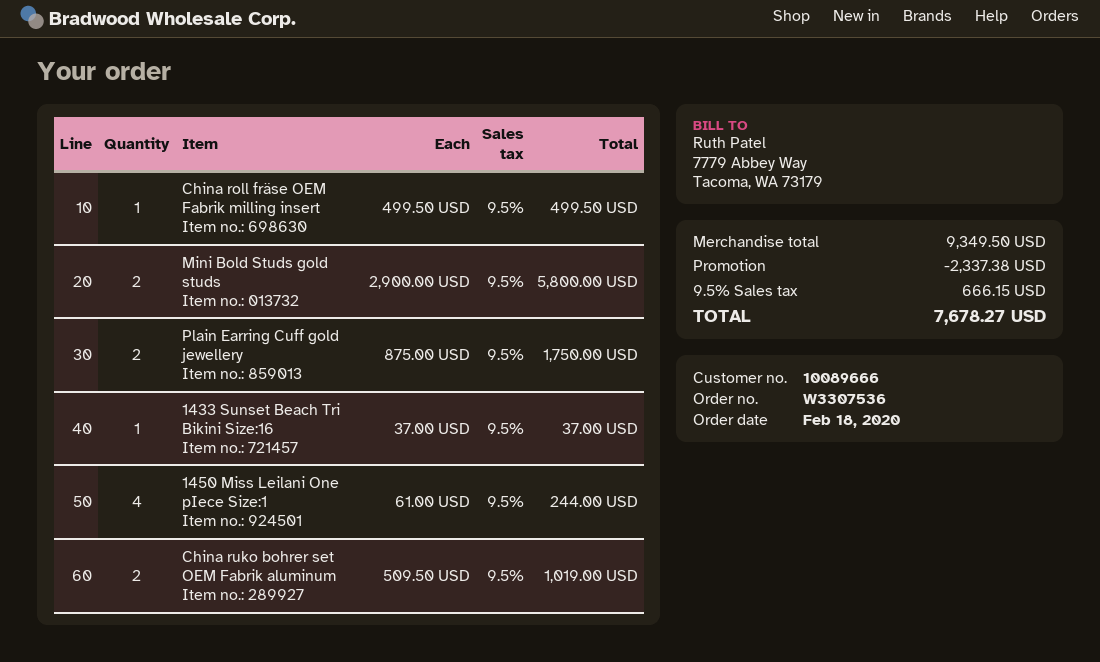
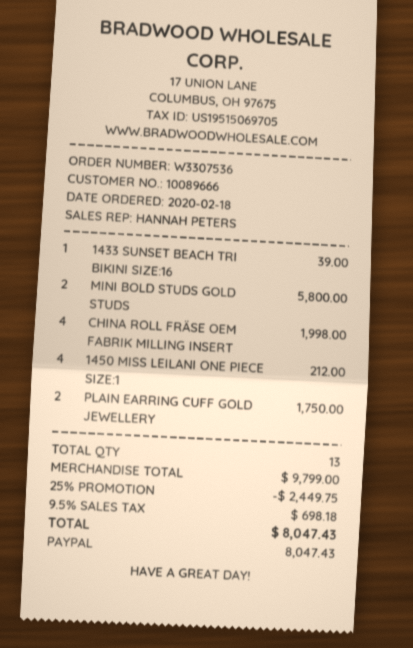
China roll fräse OEM Fabrik milling insert: 1 for 499.50 -> 4 for 1998.00
1433 Sunset Beach Tri Bikini Size:16: 1 for 37.00 -> 1 for 39.00
1450 Miss Leilani One pIece Size:1: 4 for 244.00 -> 4 for 212.00
China ruko bohrer set OEM Fabrik aluminum: 2 for 1019.00 -> none
subtotal: 9349.50 -> 9799.00
discount: 2337.38 -> 2449.75
tax: 9.5% = 666.15 -> 9.5% = 698.18
total: 7678.27 -> 8047.43

